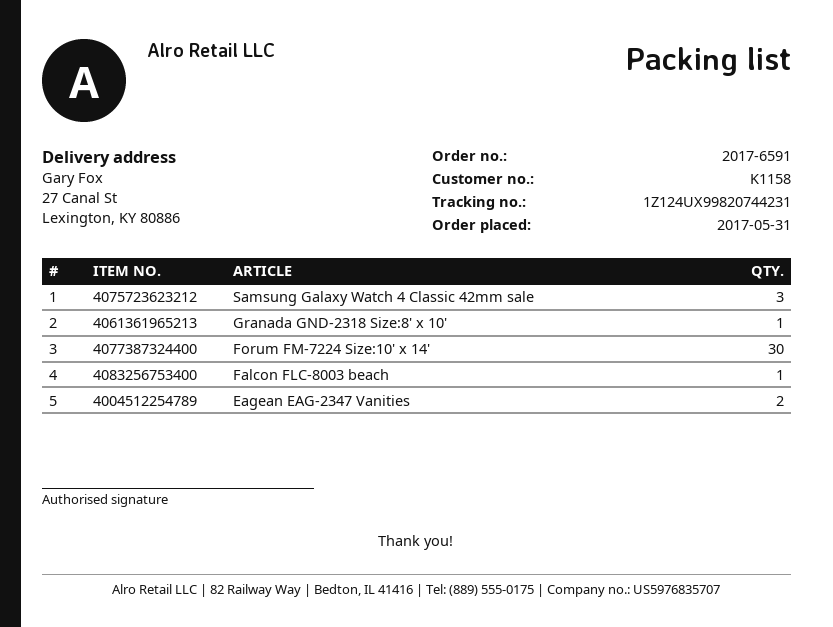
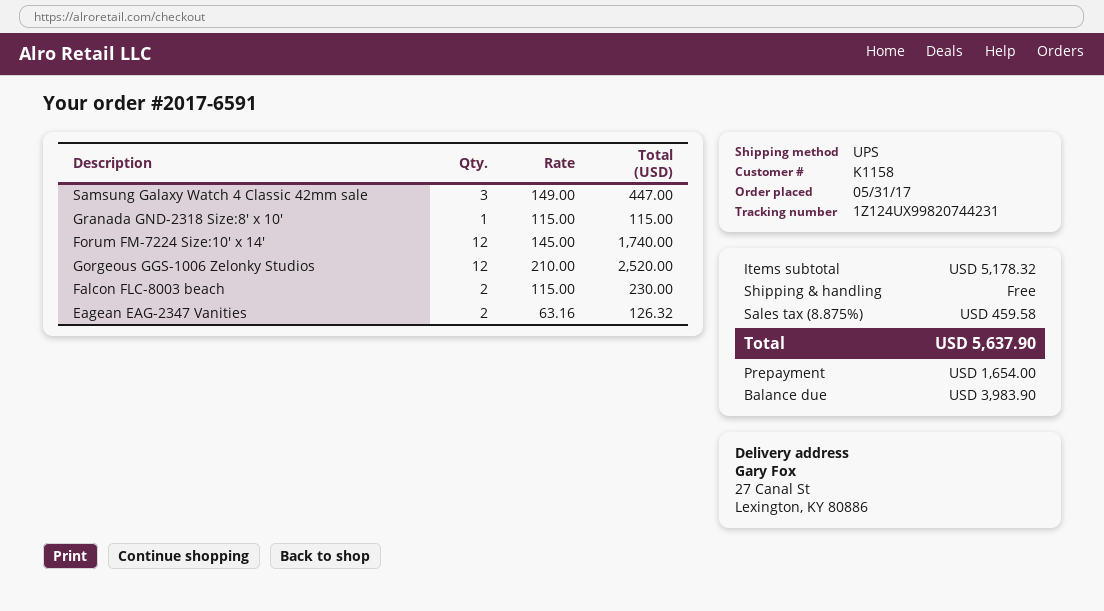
Forum FM-7224 Size:10' x 14': 30 -> 12
Falcon FLC-8003 beach: 1 -> 2
Gorgeous GGS-1006 Zelonky Studios: none -> 12

